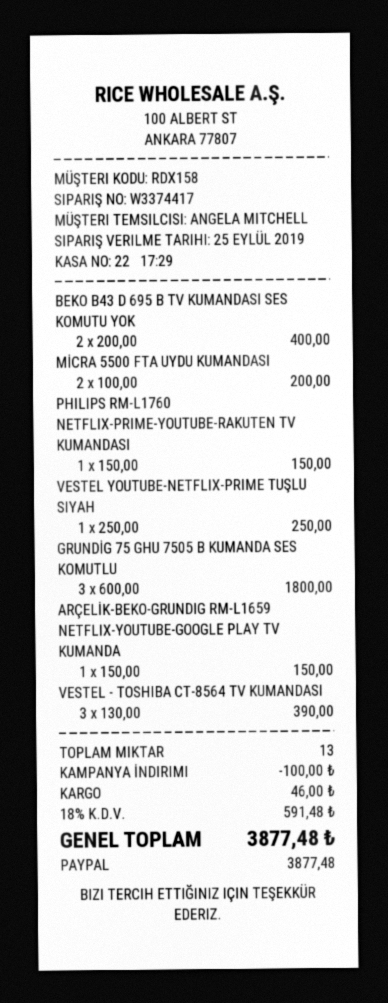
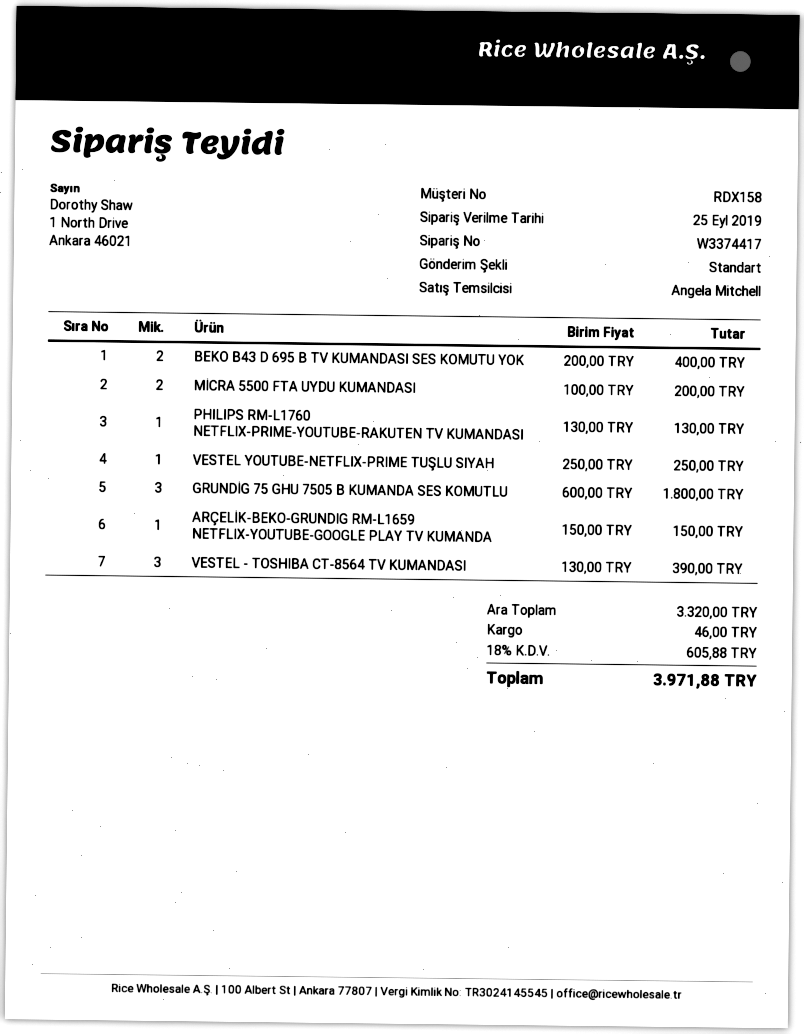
PHILIPS RM-L1760 NETFLIX-PRIME-YOUTUBE-RAKUTEN TV KUMANDASI: 1 x 150.00 = 150.00 -> 1 x 130.00 = 130.00
discount: 100.00 -> none
tax: 18% = 591.48 -> 18% = 605.88
total: 3877.48 -> 3971.88

